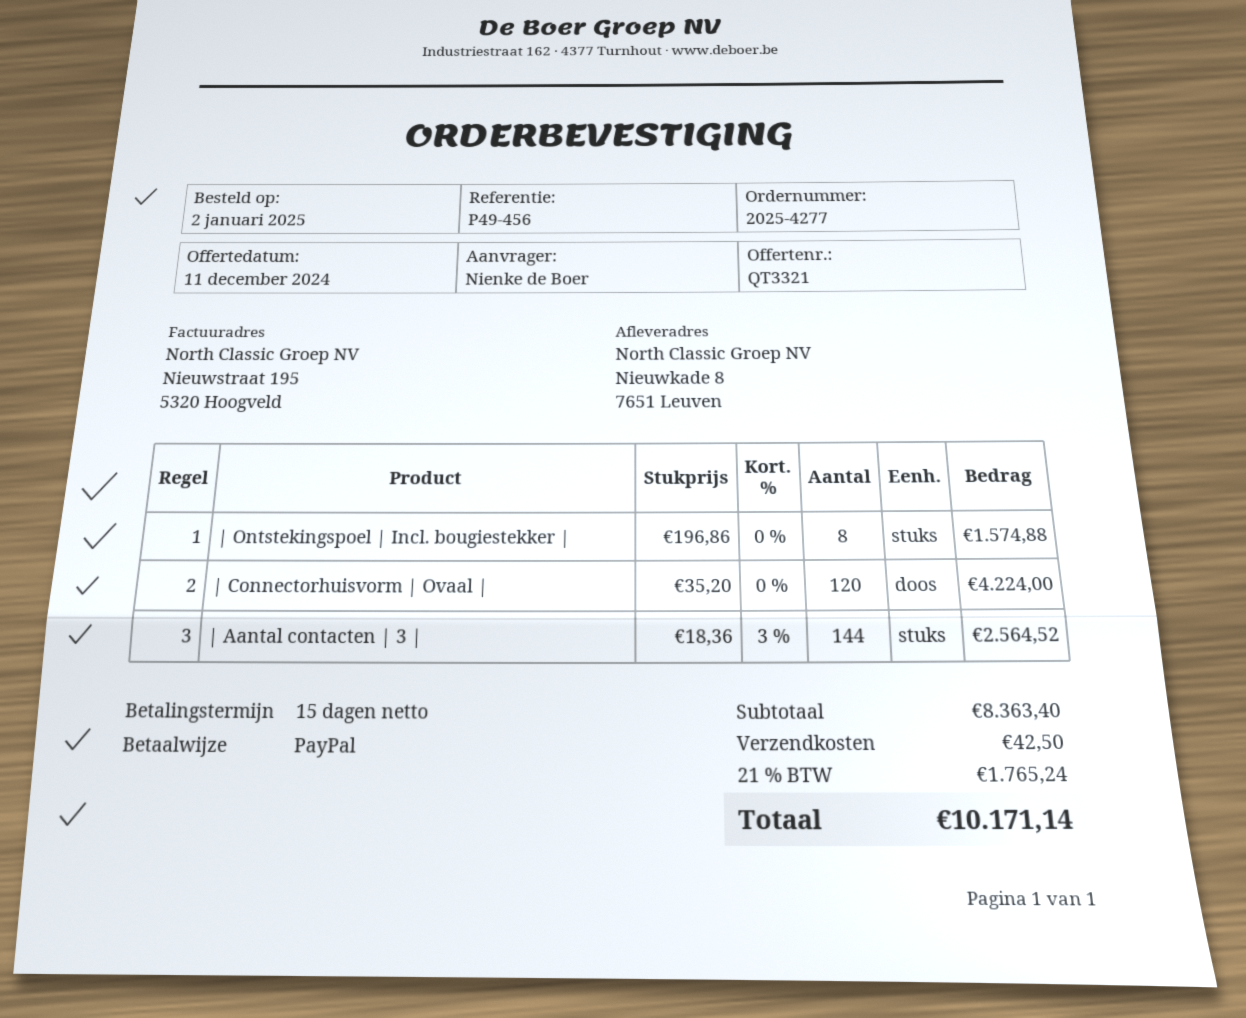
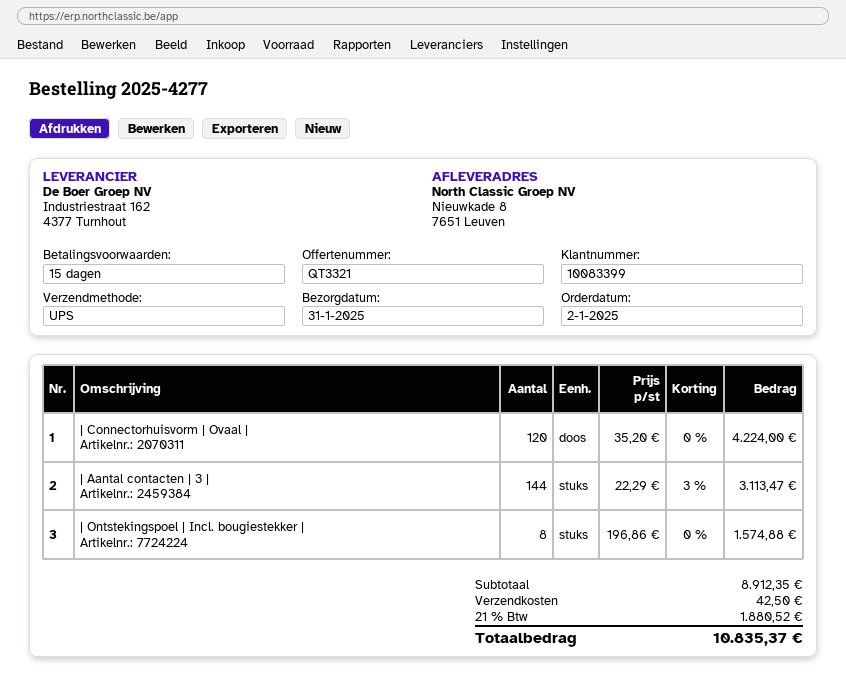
| Aantal contacten | 3 |: 144 x 18.36 - 3% = 2564.52 -> 144 x 22.29 - 3% = 3113.47
subtotal: 8363.40 -> 8912.35
tax: 21% = 1765.24 -> 21% = 1880.52
total: 10171.14 -> 10835.37

